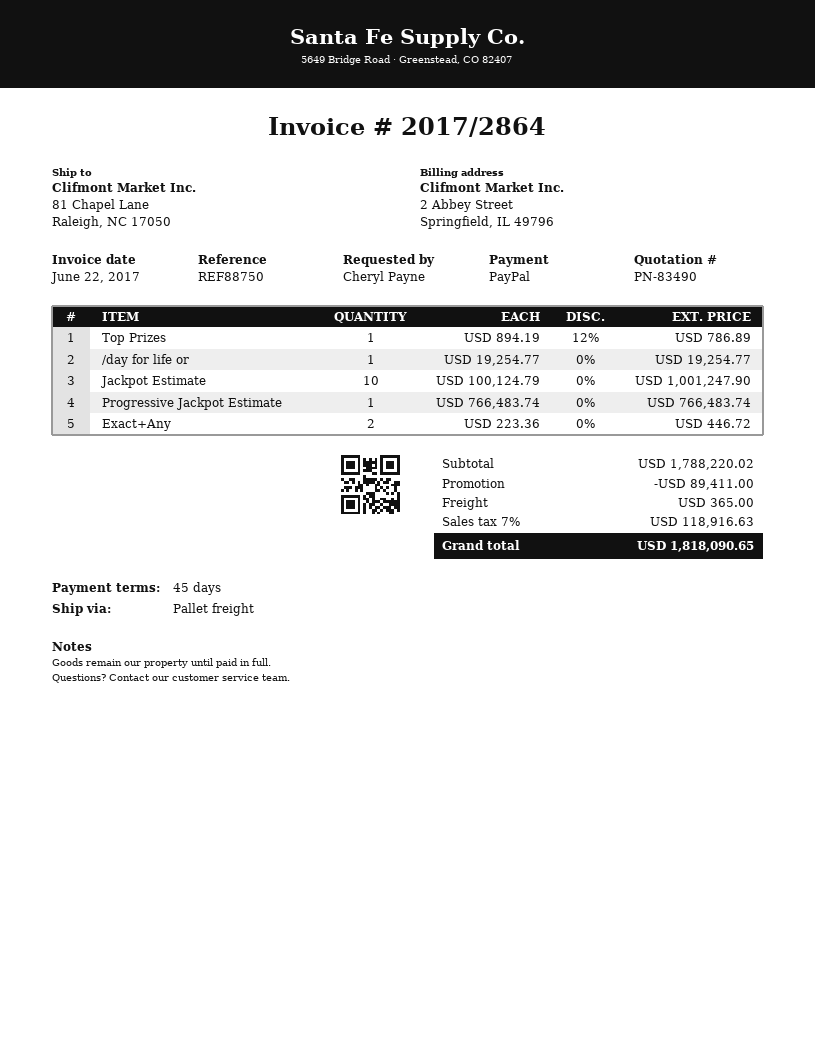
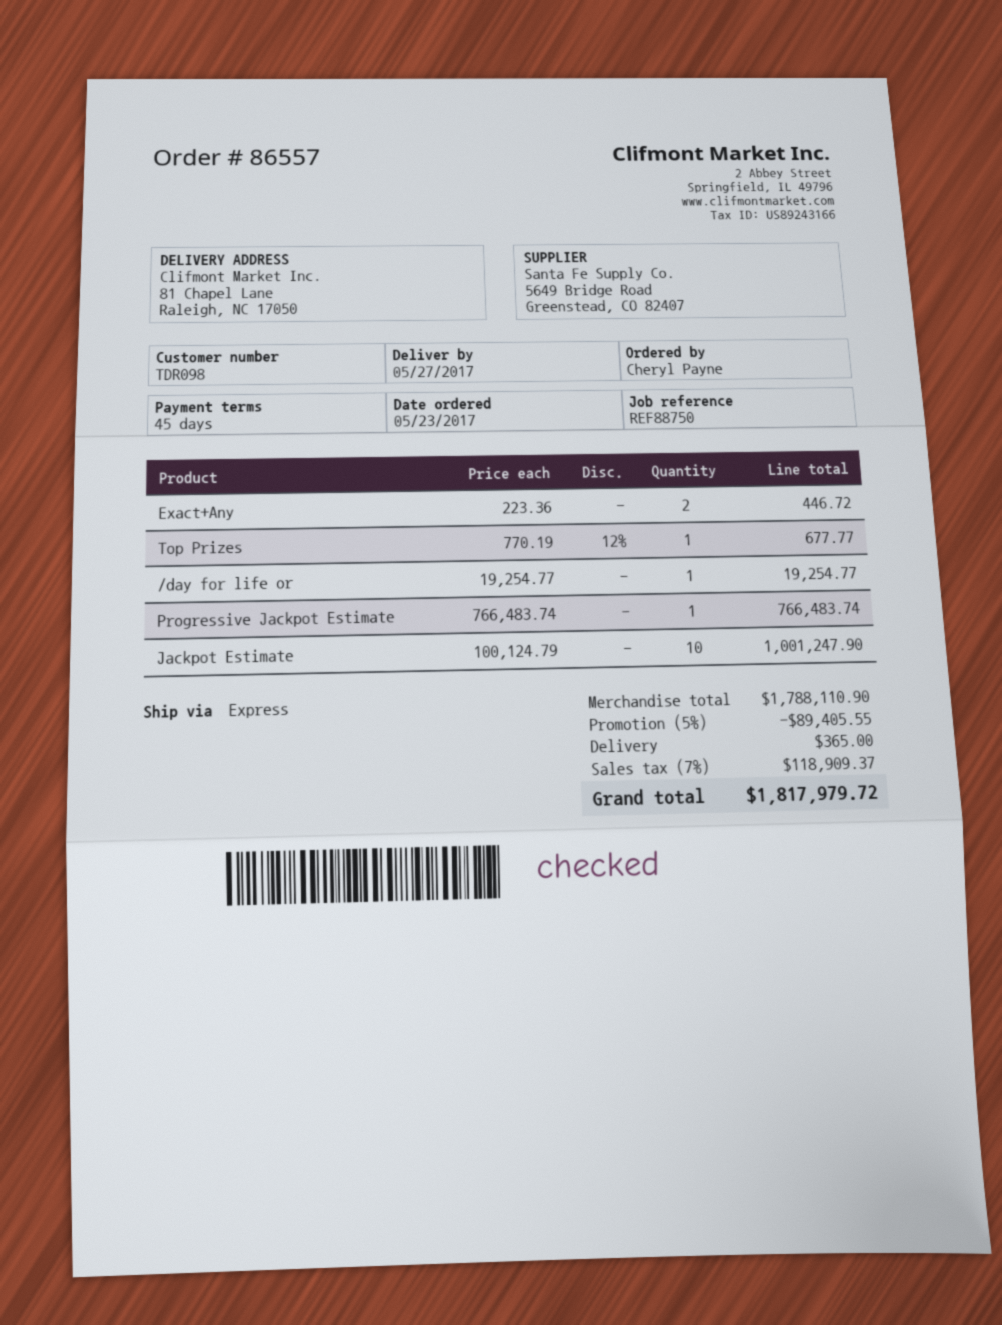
shipping method: pallet freight -> express
Top Prizes: 1 x 894.19 - 12% = 786.89 -> 1 x 770.19 - 12% = 677.77
subtotal: 1788220.02 -> 1788110.90
discount: 89411.00 -> 89405.55
tax: 7% = 118916.63 -> 7% = 118909.37
total: 1818090.65 -> 1817979.72

